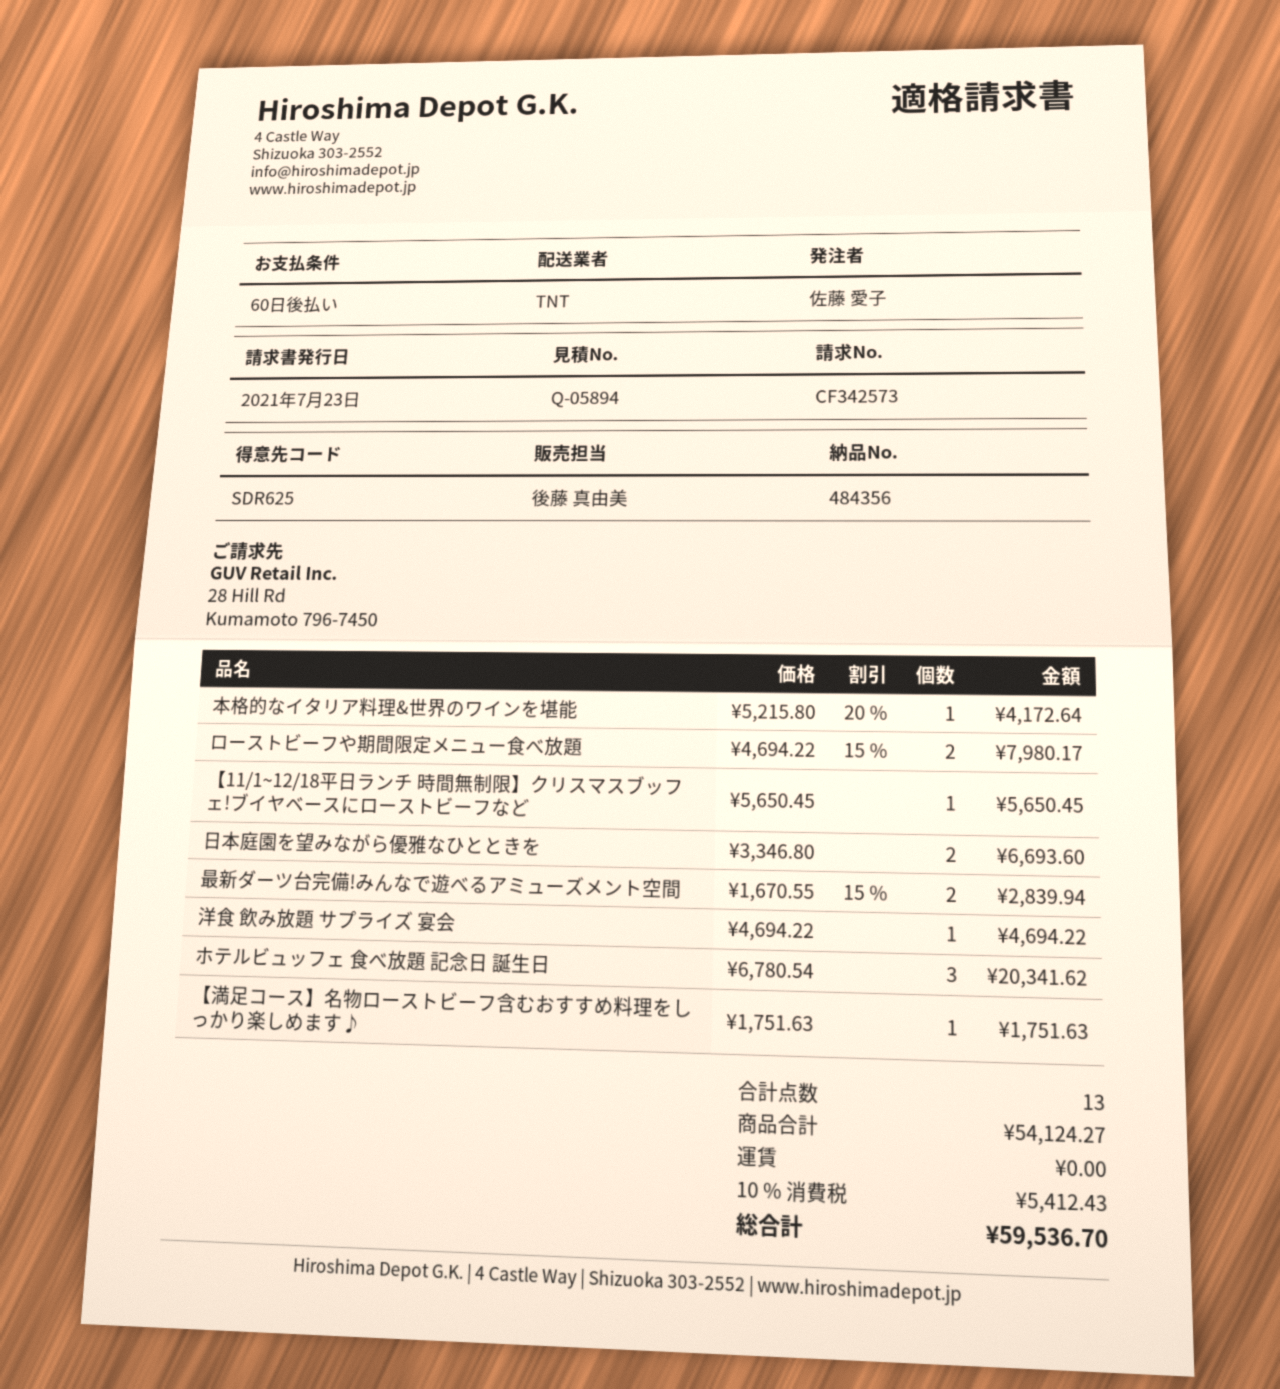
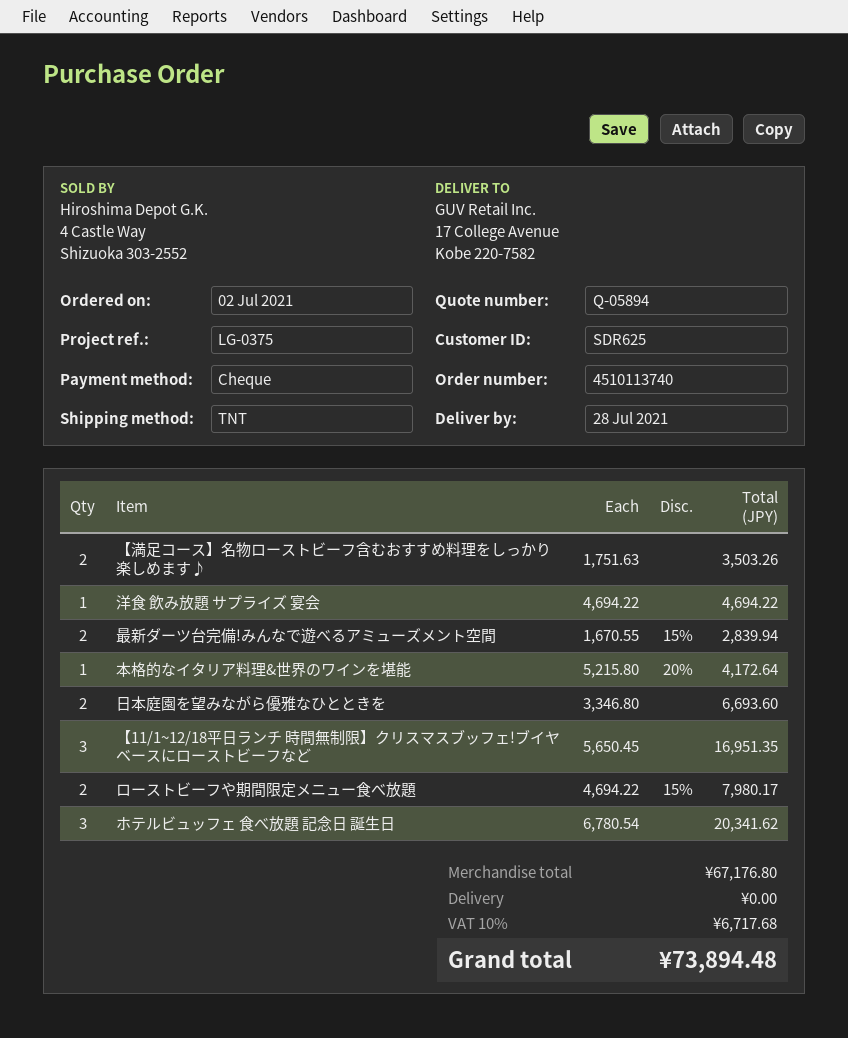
【11/1~12/18平日ランチ 時間無制限】クリスマスブッフェ!ブイヤベースにローストビーフなど: 1 x 5650.45 = 5650.45 -> 3 x 5650.45 = 16951.35
【満足コース】名物ローストビーフ含むおすすめ料理をしっかり楽しめます♪: 1 x 1751.63 = 1751.63 -> 2 x 1751.63 = 3503.26
subtotal: 54124.27 -> 67176.80
tax: 10% = 5412.43 -> 10% = 6717.68
total: 59536.70 -> 73894.48

